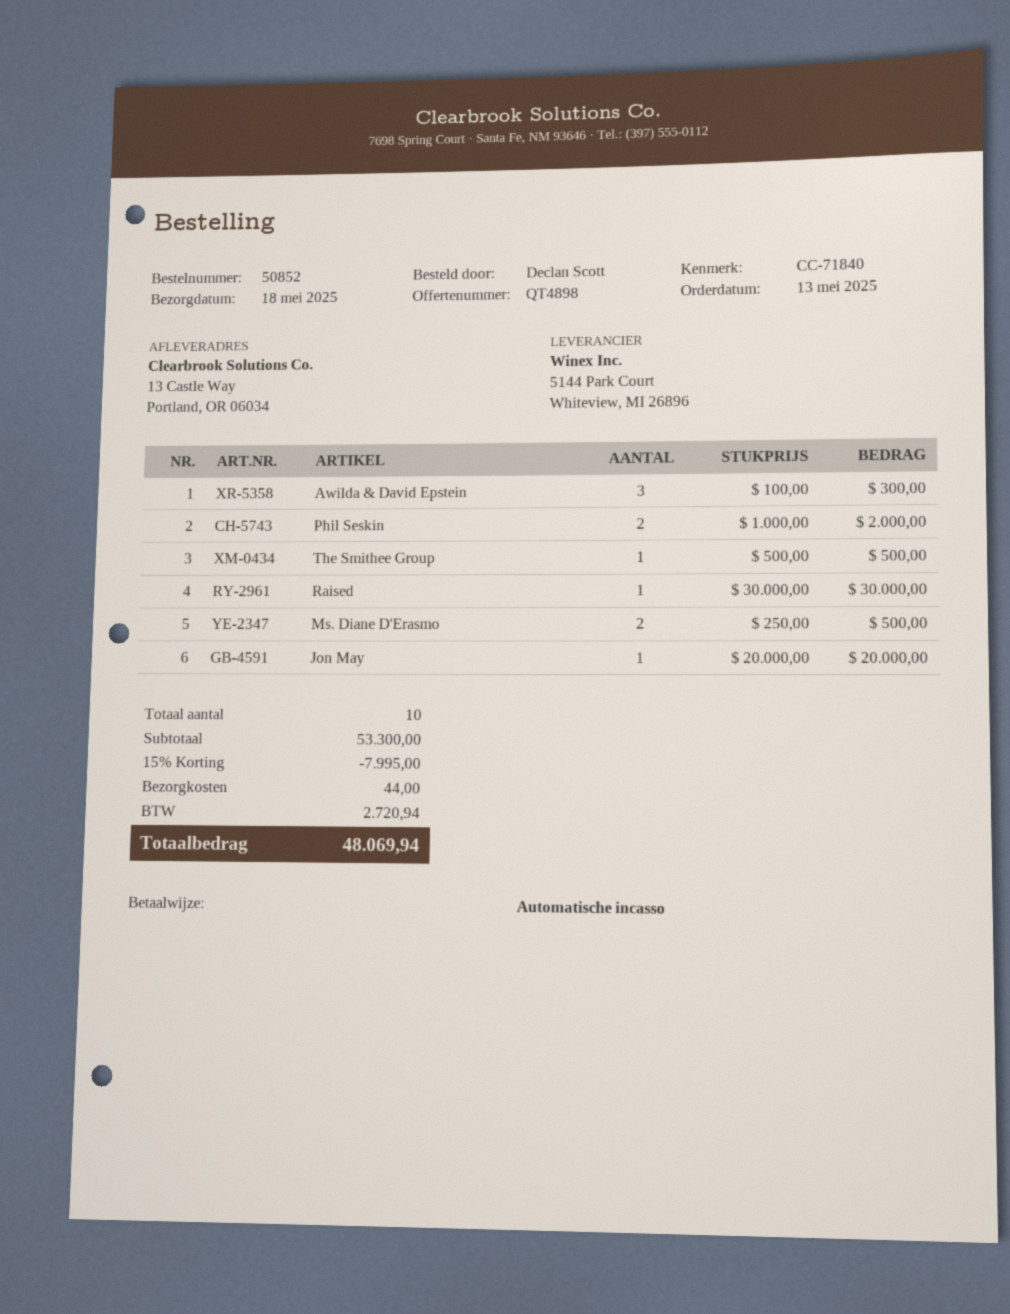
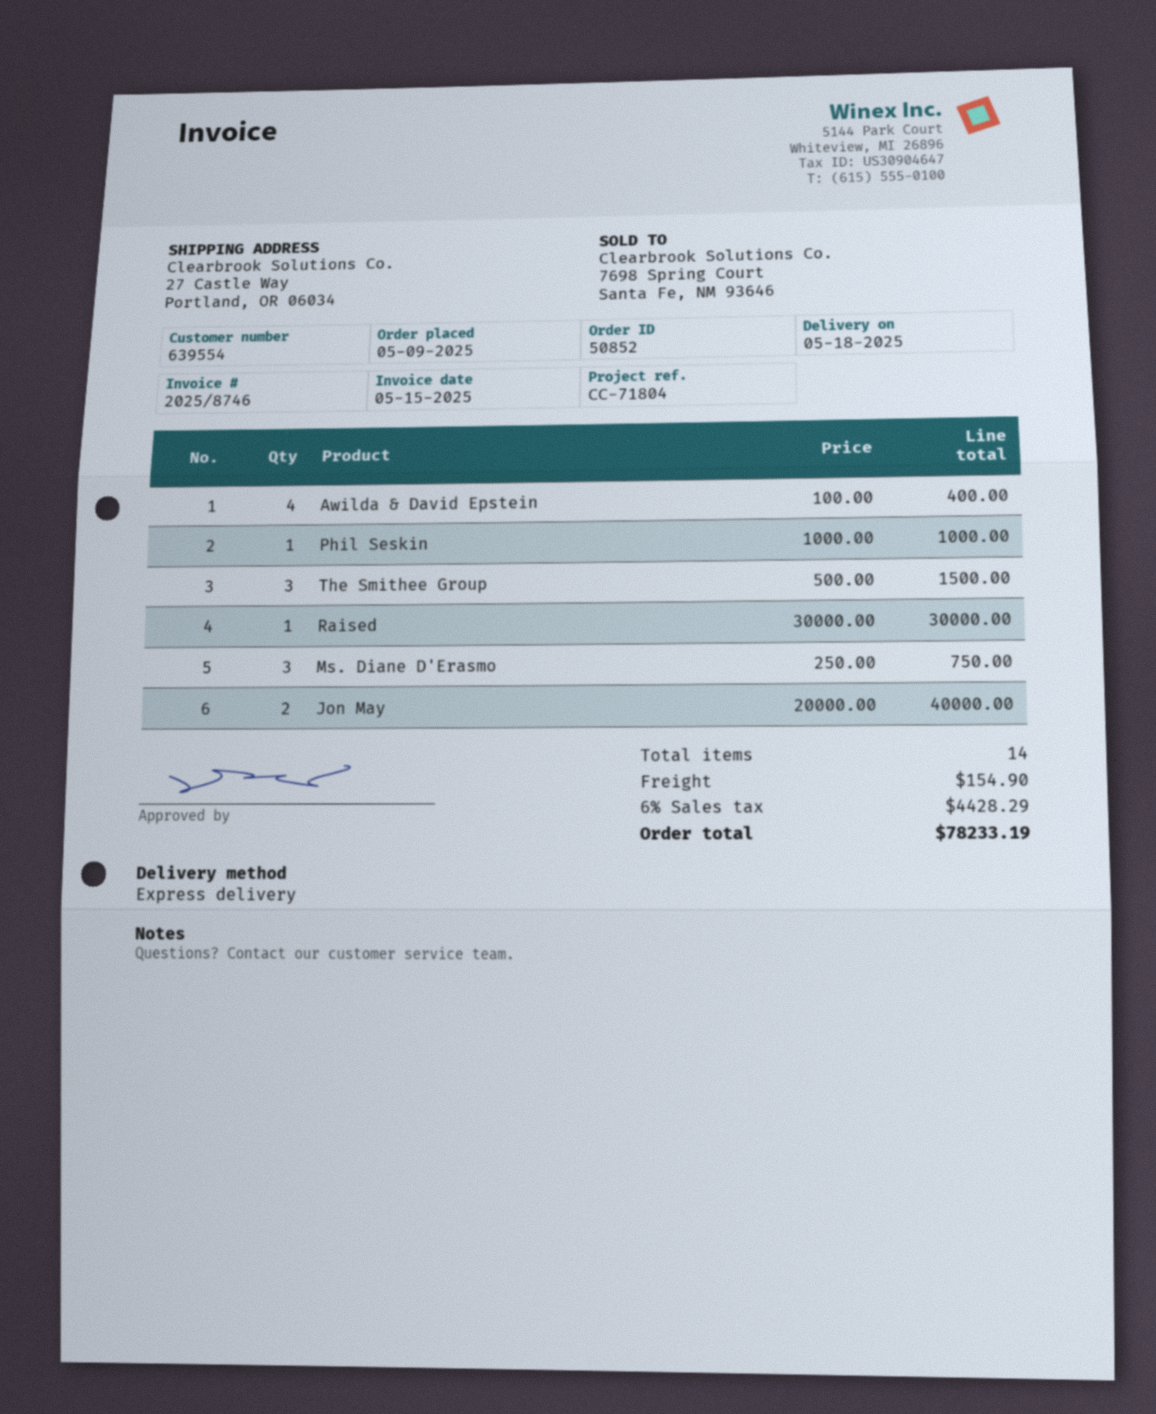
order date: 2025-05-13 -> 2025-05-09
reference: CC-71840 -> CC-71804
ship to: 13 Castle Way, Portland, OR 06034 -> 27 Castle Way, Portland, OR 06034
Awilda & David Epstein: 3 x 100.00 = 300.00 -> 4 x 100.00 = 400.00
Phil Seskin: 2 x 1000.00 = 2000.00 -> 1 x 1000.00 = 1000.00
The Smithee Group: 1 x 500.00 = 500.00 -> 3 x 500.00 = 1500.00
Ms. Diane D'Erasmo: 2 x 250.00 = 500.00 -> 3 x 250.00 = 750.00
Jon May: 1 x 20000.00 = 20000.00 -> 2 x 20000.00 = 40000.00
total quantity: 10 -> 14
discount: 15% = 7995.00 -> none
shipping: 44.00 -> 154.90
tax: 2720.94 -> 4428.29
total: 48069.94 -> 78233.19

